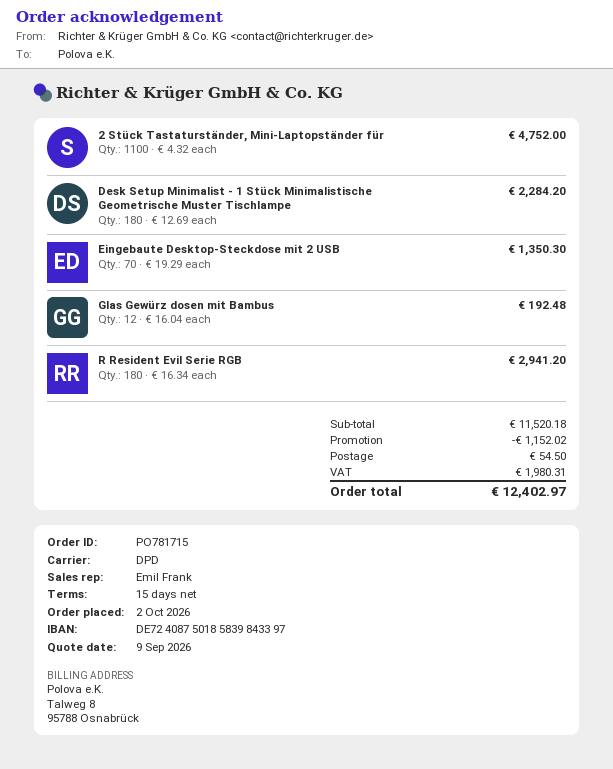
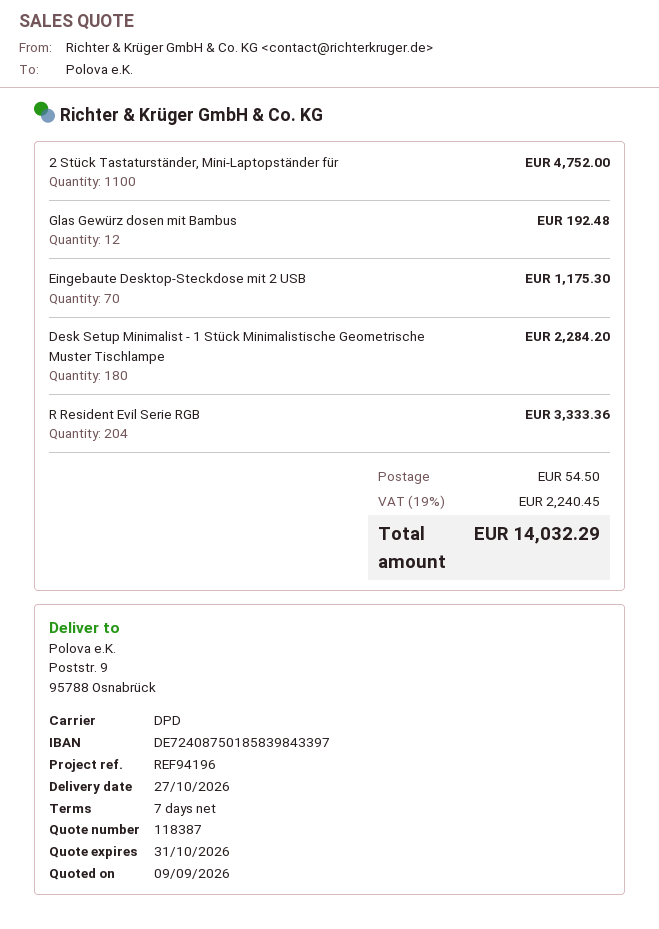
payment terms: 15 days -> 7 days
Eingebaute Desktop-Steckdose mit 2 USB: 70 for 1350.30 -> 70 for 1175.30
R Resident Evil Serie RGB: 180 for 2941.20 -> 204 for 3333.36
discount: 1152.02 -> none
tax: 1980.31 -> 2240.45
total: 12402.97 -> 14032.29

